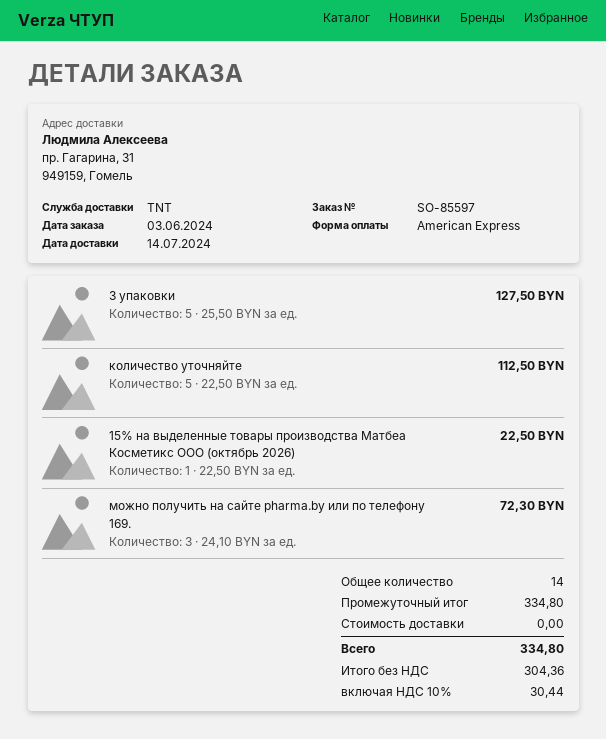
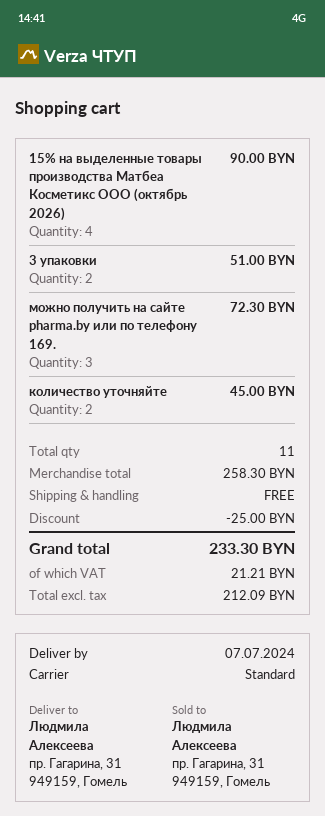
delivery date: 2024-07-14 -> 2024-07-07
shipping method: TNT -> standard
3 упаковки: 5 for 127.50 -> 2 for 51.00
количество уточняйте: 5 for 112.50 -> 2 for 45.00
15% на выделенные товары производства Матбеа Косметикс ООО (октябрь 2026): 1 for 22.50 -> 4 for 90.00
total quantity: 14 -> 11
subtotal: 334.80 -> 258.30
discount: none -> 25.00
net: 304.36 -> 212.09
tax: 30.44 -> 21.21
total: 334.80 -> 233.30

